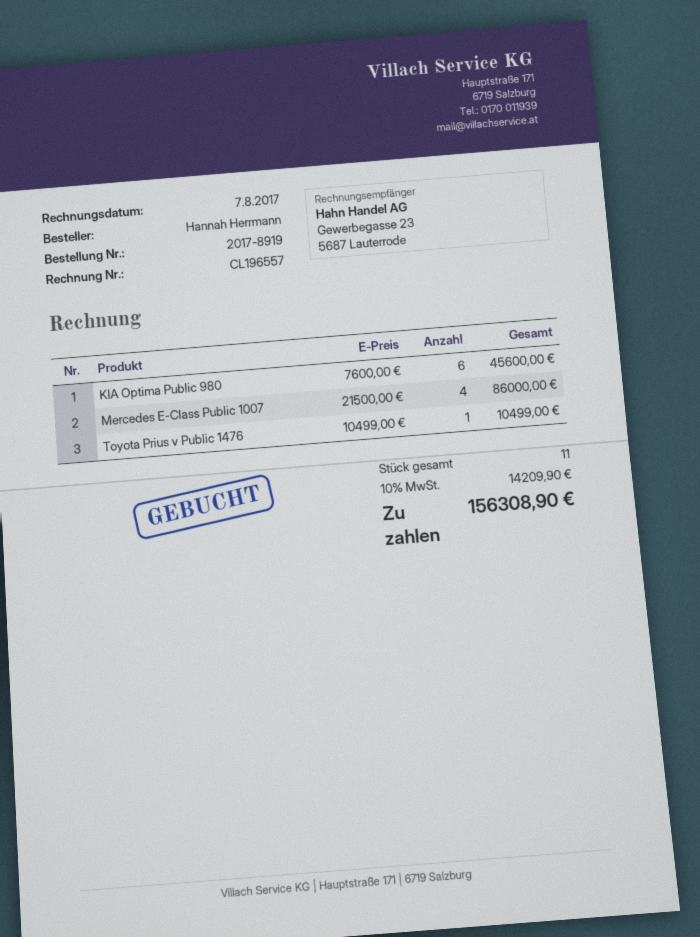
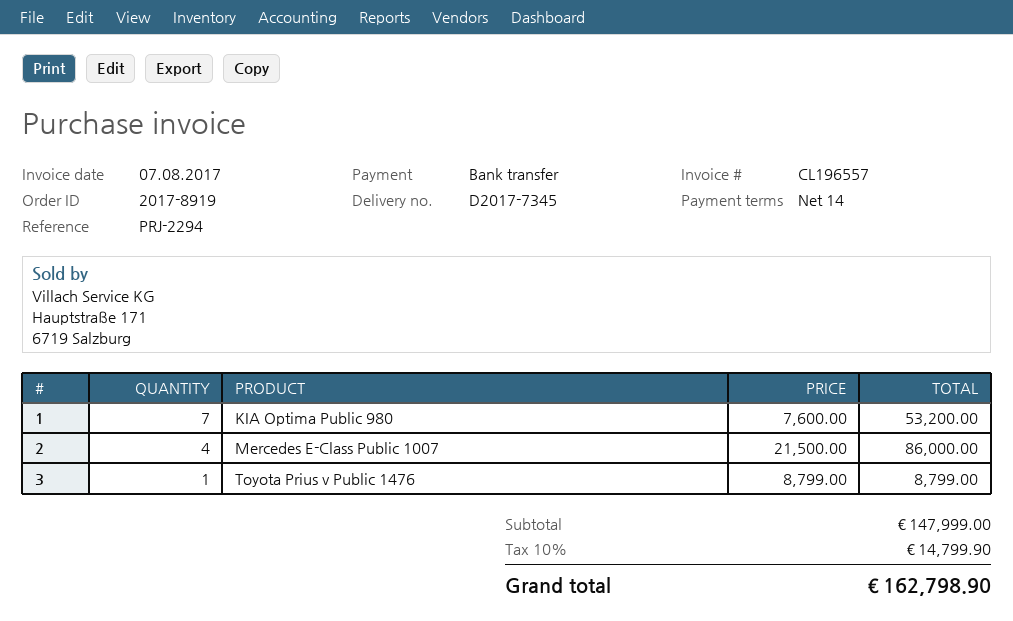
KIA Optima Public 980: 6 x 7600.00 = 45600.00 -> 7 x 7600.00 = 53200.00
Toyota Prius v Public 1476: 1 x 10499.00 = 10499.00 -> 1 x 8799.00 = 8799.00
tax: 10% = 14209.90 -> 10% = 14799.90
total: 156308.90 -> 162798.90

